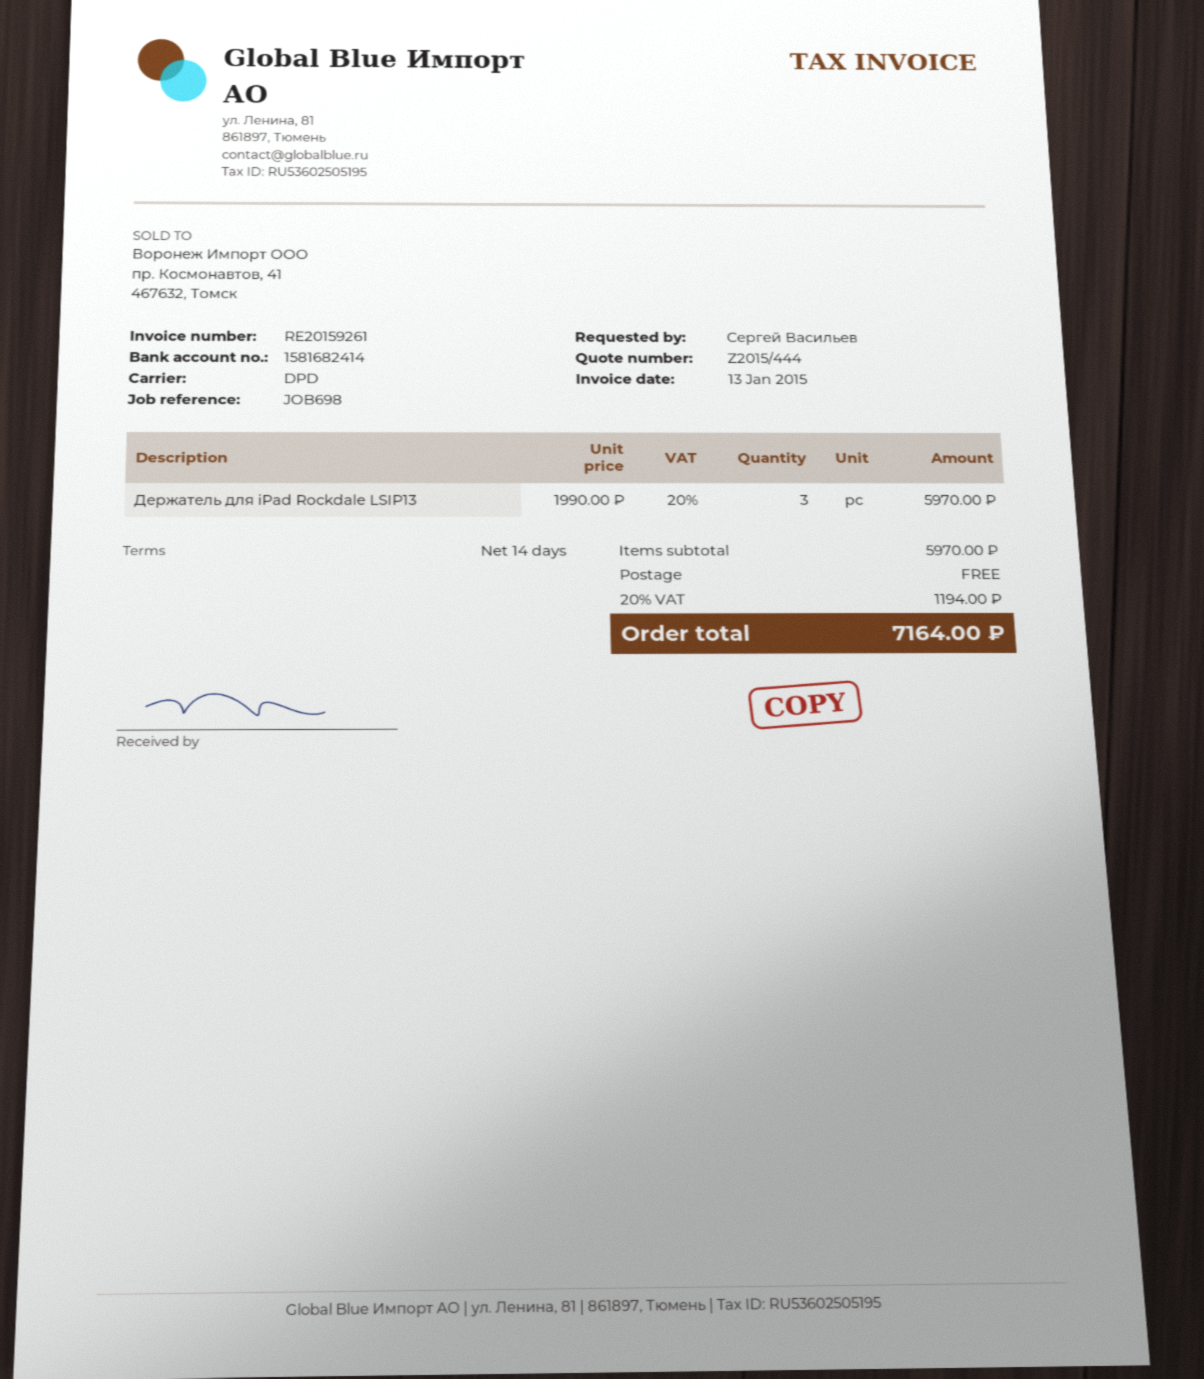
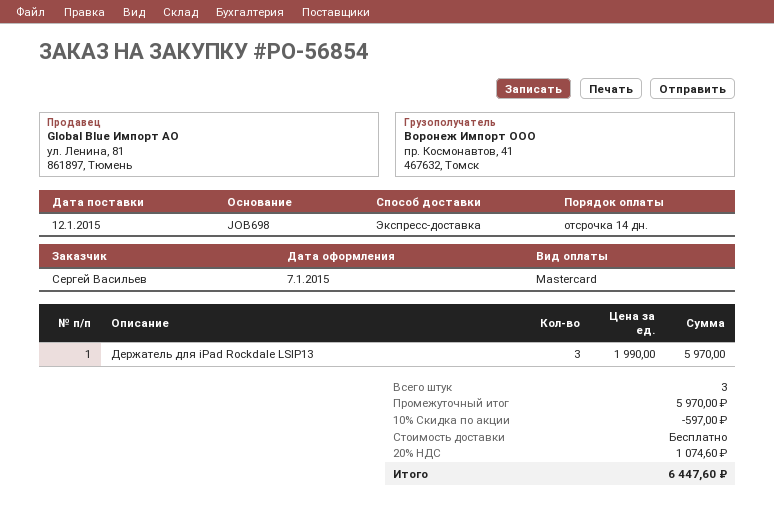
shipping method: DPD -> express
discount: none -> 10% = 597.00
tax: 20% = 1194.00 -> 20% = 1074.60
total: 7164.00 -> 6447.60

